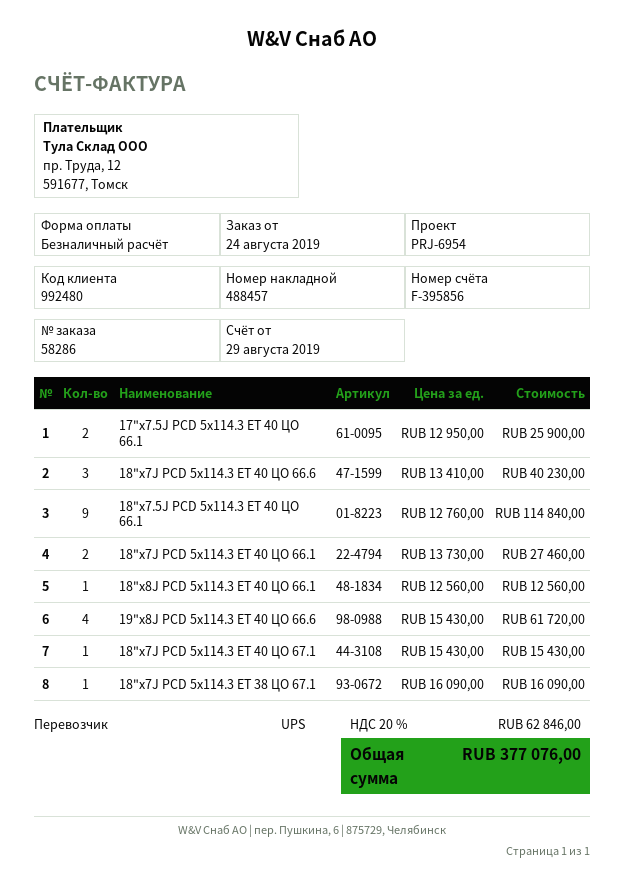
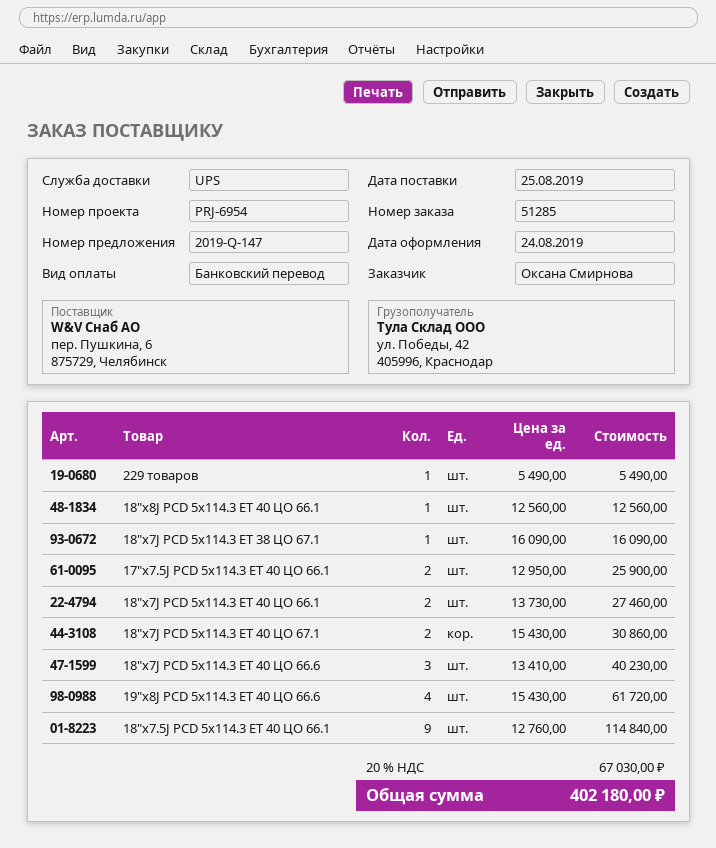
order number: 58286 -> 51285
18"x7J PCD 5x114.3 ЕТ 40 ЦО 67.1: 1 x 15430.00 = 15430.00 -> 2 x 15430.00 = 30860.00
229 товаров: none -> 1 x 5490.00 = 5490.00
tax: 20% = 62846.00 -> 20% = 67030.00
total: 377076.00 -> 402180.00

